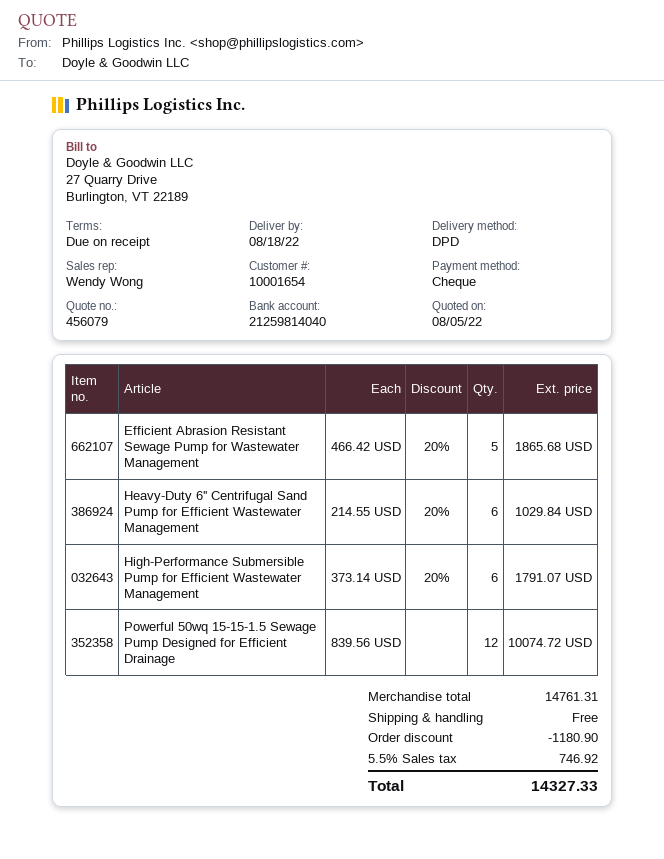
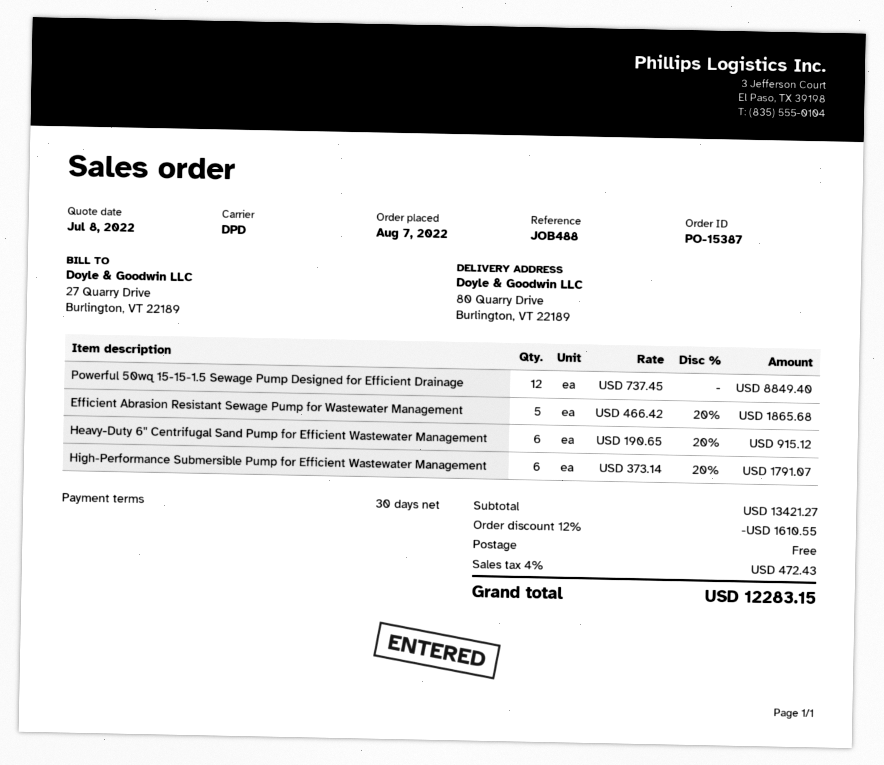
quote date: 2022-08-05 -> 2022-07-08
payment terms: on receipt -> 30 days
Heavy-Duty 6'' Centrifugal Sand Pump for Efficient Wastewater Management: 6 x 214.55 - 20% = 1029.84 -> 6 x 190.65 - 20% = 915.12
Powerful 50wq 15-15-1.5 Sewage Pump Designed for Efficient Drainage: 12 x 839.56 = 10074.72 -> 12 x 737.45 = 8849.40
subtotal: 14761.31 -> 13421.27
discount: 1180.90 -> 1610.55
tax: 5.5% = 746.92 -> 4% = 472.43
total: 14327.33 -> 12283.15

